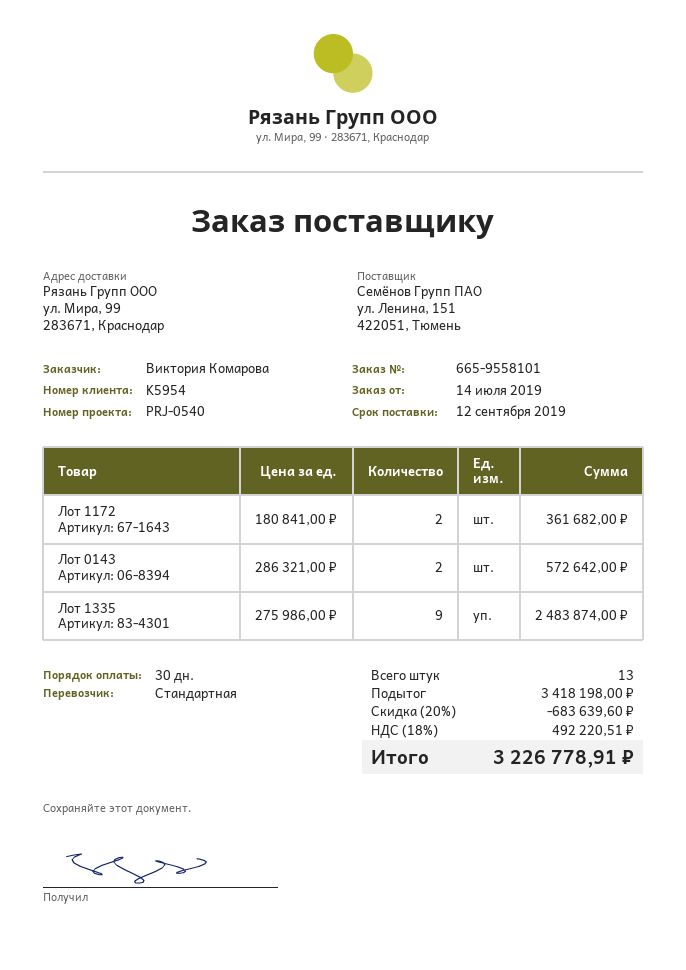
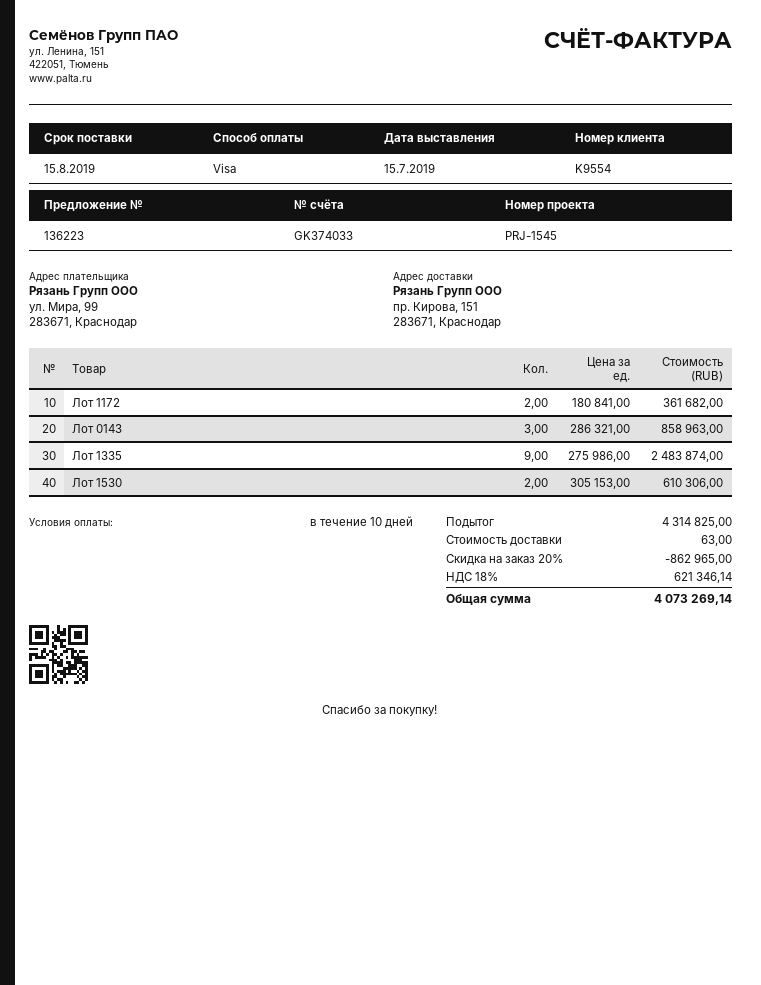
delivery date: 2019-09-12 -> 2019-08-15
payment terms: 30 days -> 10 days
customer number: K5954 -> K9554
reference: PRJ-0540 -> PRJ-1545
ship to: ул. Мира, 99, 283671, Краснодар -> пр. Кирова, 151, 283671, Краснодар
Лот 0143: 2 x 286321.00 = 572642.00 -> 3 x 286321.00 = 858963.00
Лот 1530: none -> 2 x 305153.00 = 610306.00
subtotal: 3418198.00 -> 4314825.00
discount: 20% = 683639.60 -> 20% = 862965.00
shipping: none -> 63.00
tax: 18% = 492220.51 -> 18% = 621346.14
total: 3226778.91 -> 4073269.14

